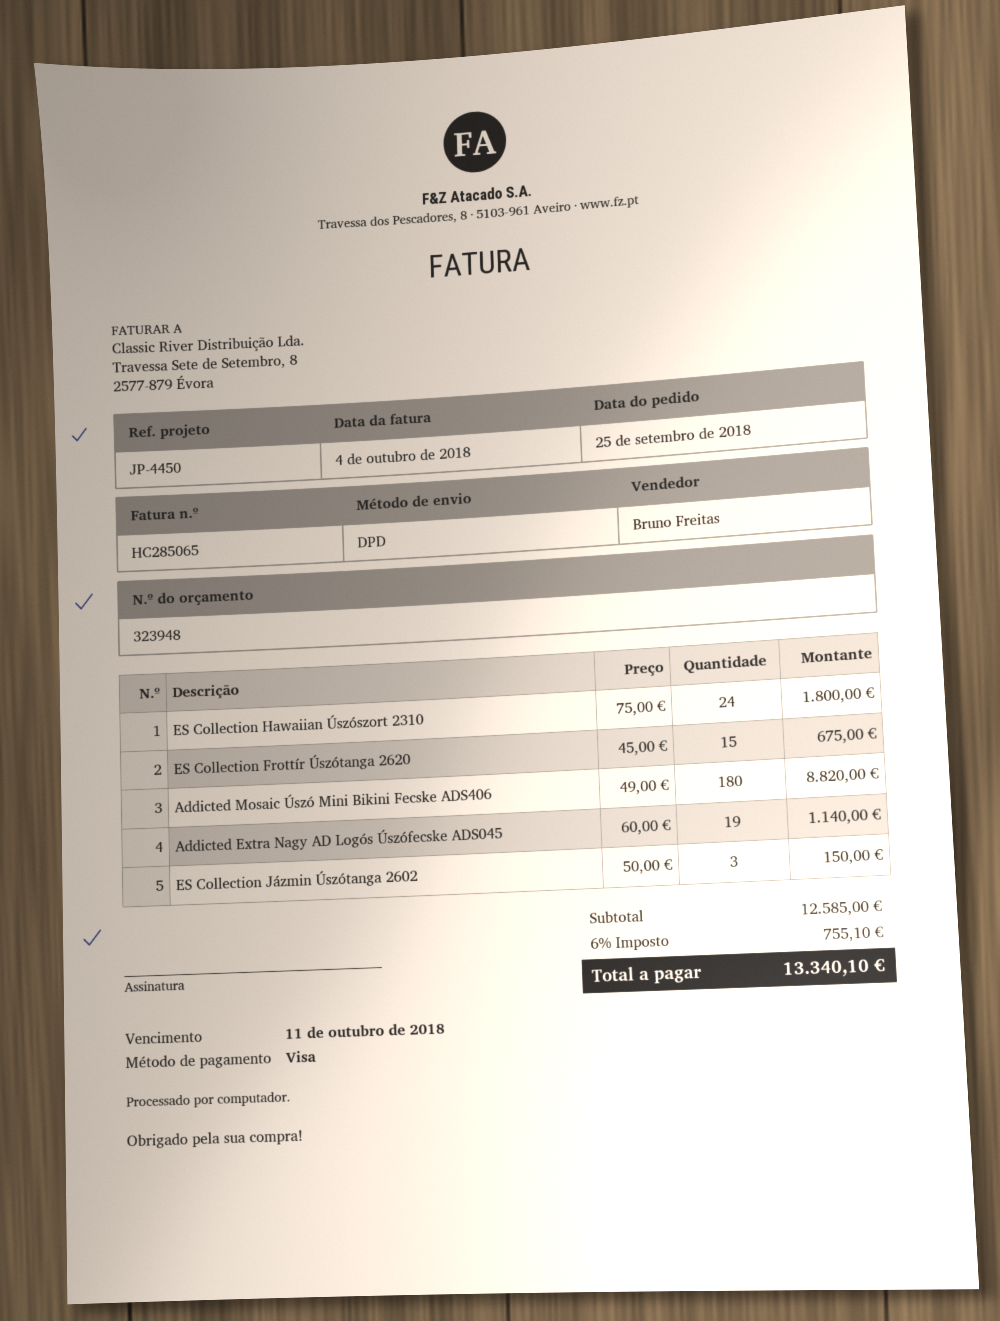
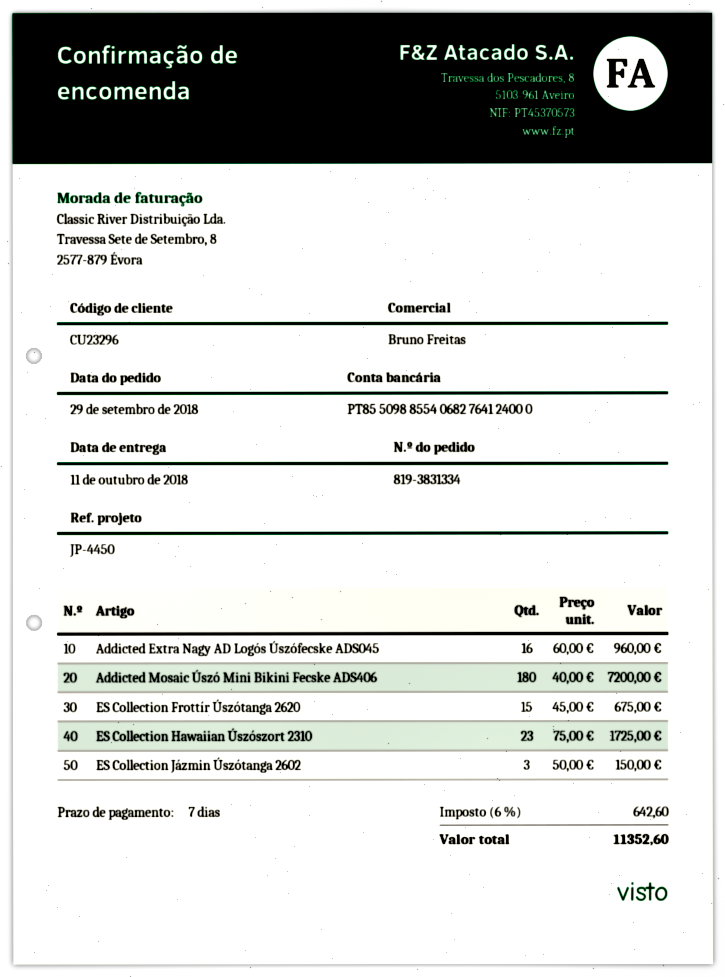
order date: 2018-09-25 -> 2018-09-29
ES Collection Hawaiian Úszószort 2310: 24 x 75.00 = 1800.00 -> 23 x 75.00 = 1725.00
Addicted Mosaic Úszó Mini Bikini Fecske ADS406: 180 x 49.00 = 8820.00 -> 180 x 40.00 = 7200.00
Addicted Extra Nagy AD Logós Úszófecske ADS045: 19 x 60.00 = 1140.00 -> 16 x 60.00 = 960.00
tax: 6% = 755.10 -> 6% = 642.60
total: 13340.10 -> 11352.60

